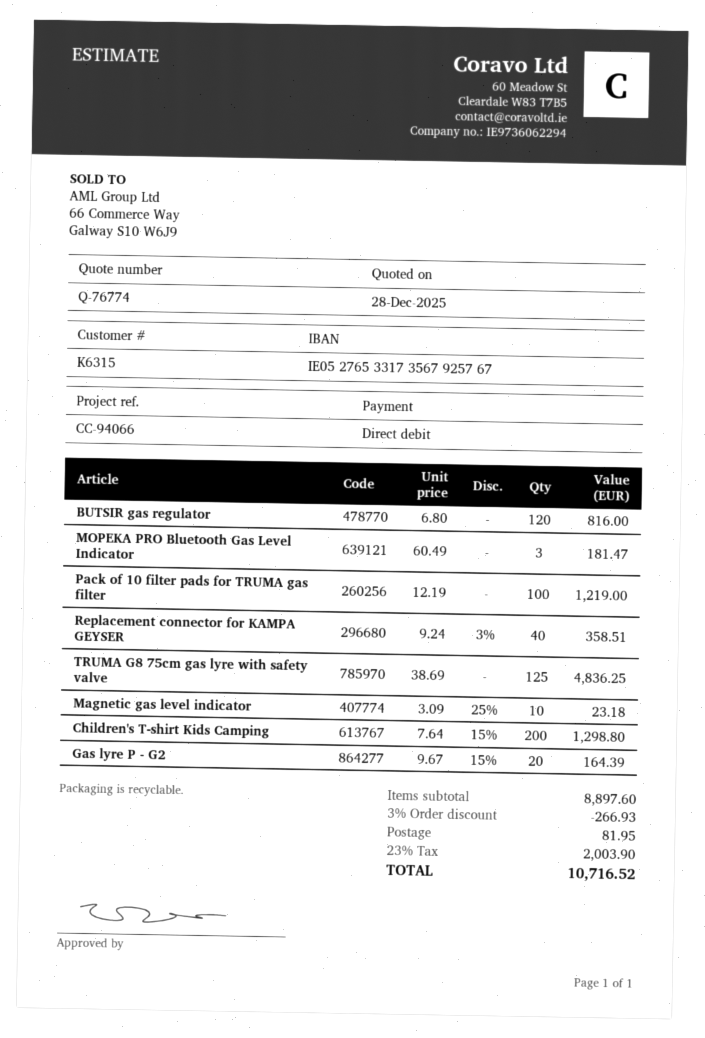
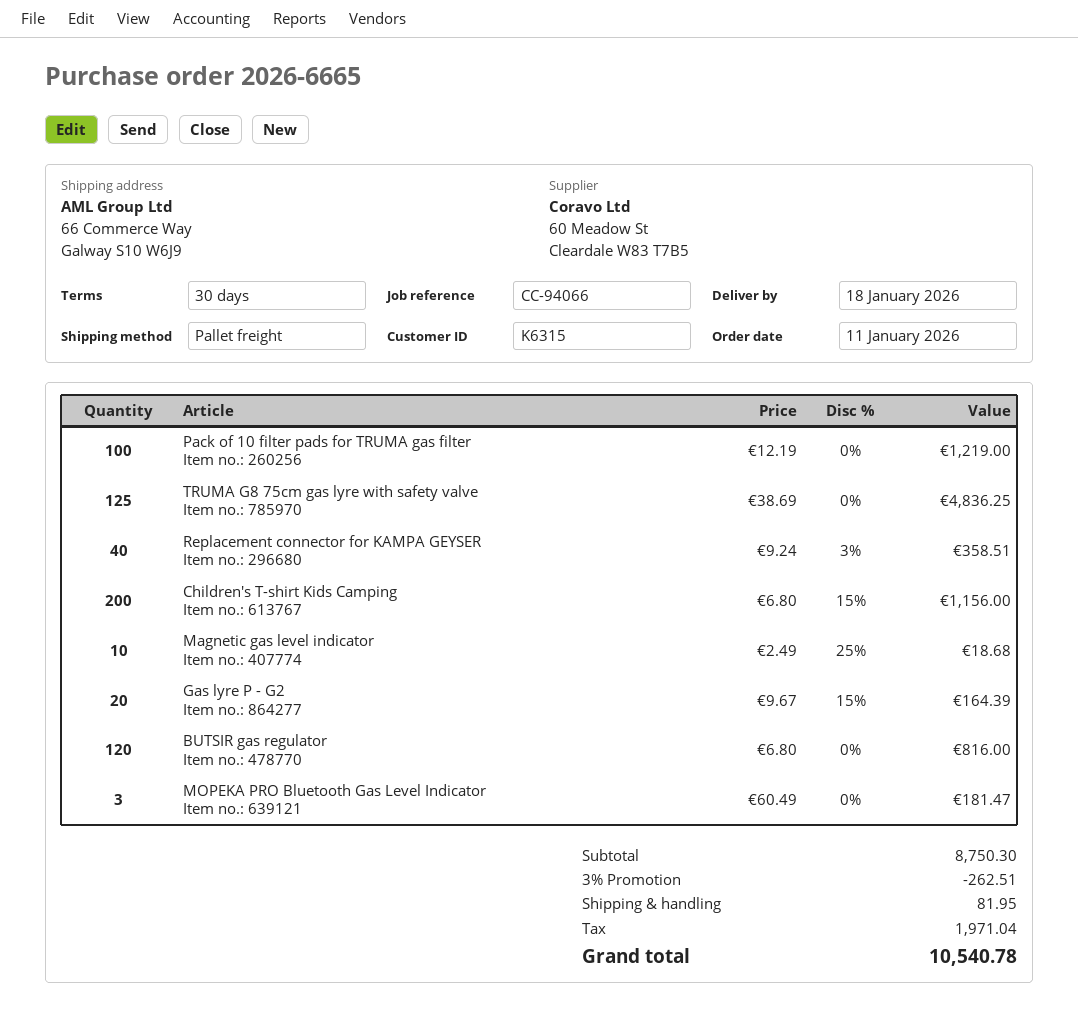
Magnetic gas level indicator: 10 x 3.09 - 25% = 23.18 -> 10 x 2.49 - 25% = 18.68
Children's T-shirt Kids Camping: 200 x 7.64 - 15% = 1298.80 -> 200 x 6.80 - 15% = 1156.00
subtotal: 8897.60 -> 8750.30
discount: 3% = 266.93 -> 3% = 262.51
tax: 2003.90 -> 1971.04
total: 10716.52 -> 10540.78

